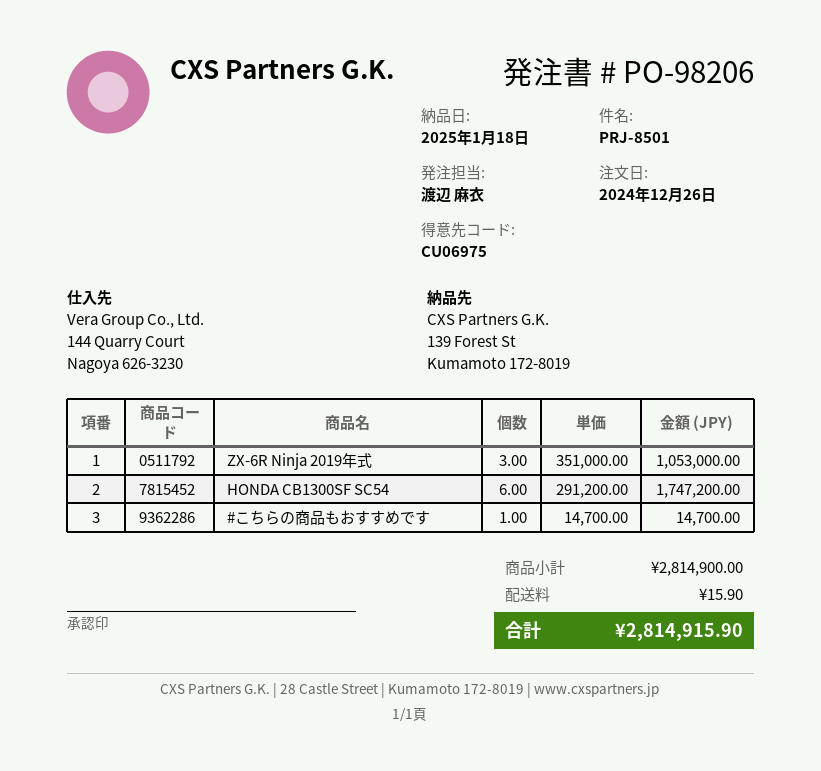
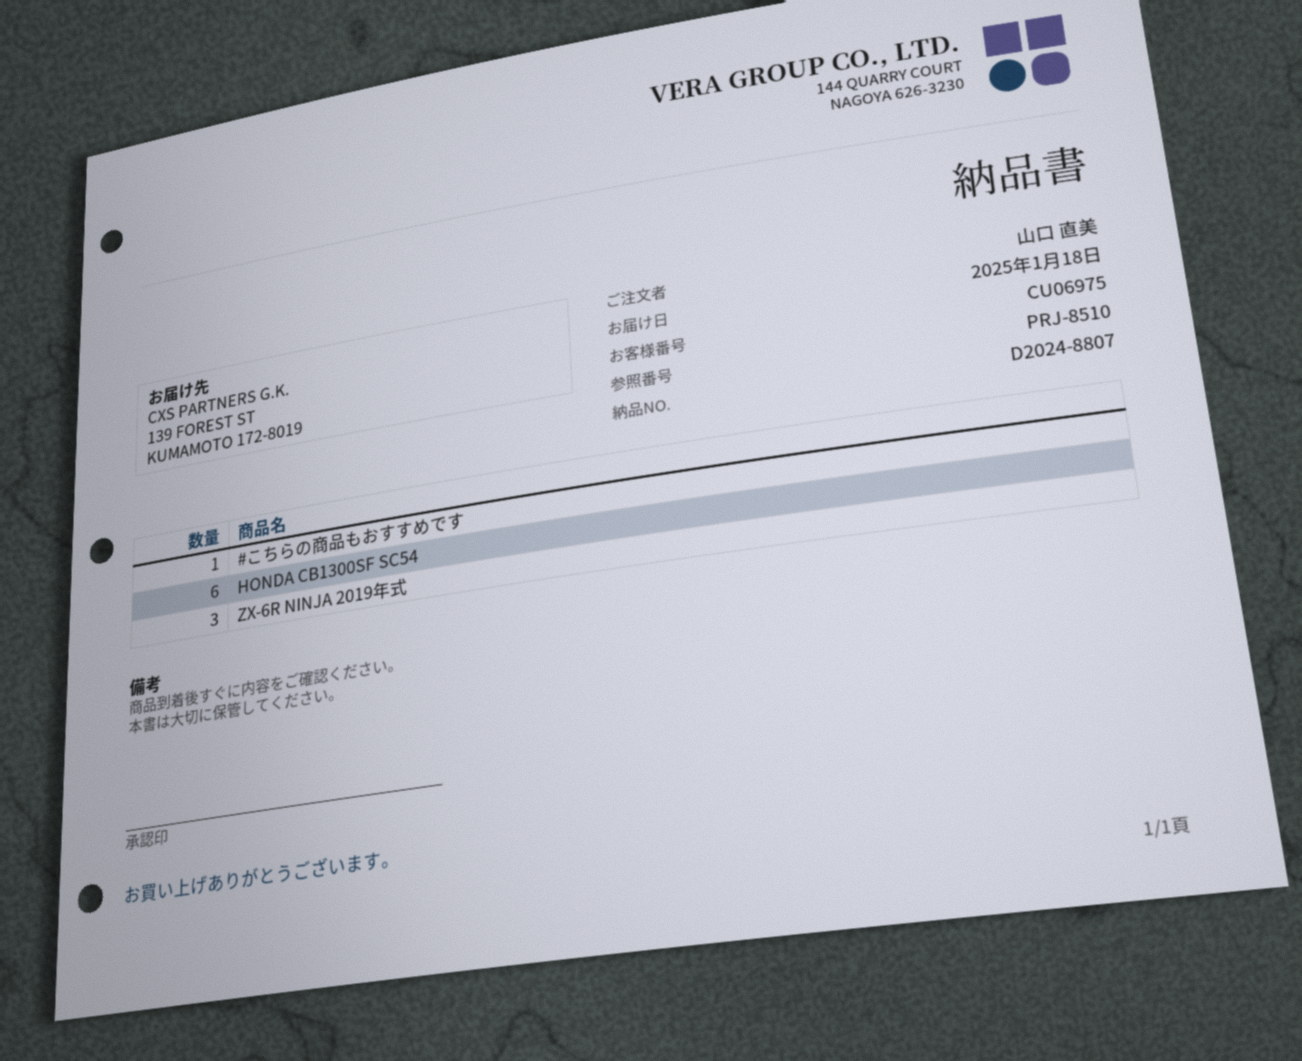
reference: PRJ-8501 -> PRJ-8510
ordered by: 渡辺 麻衣 -> 山口 直美

